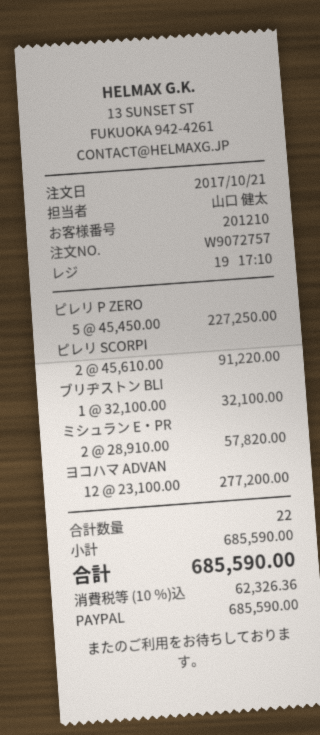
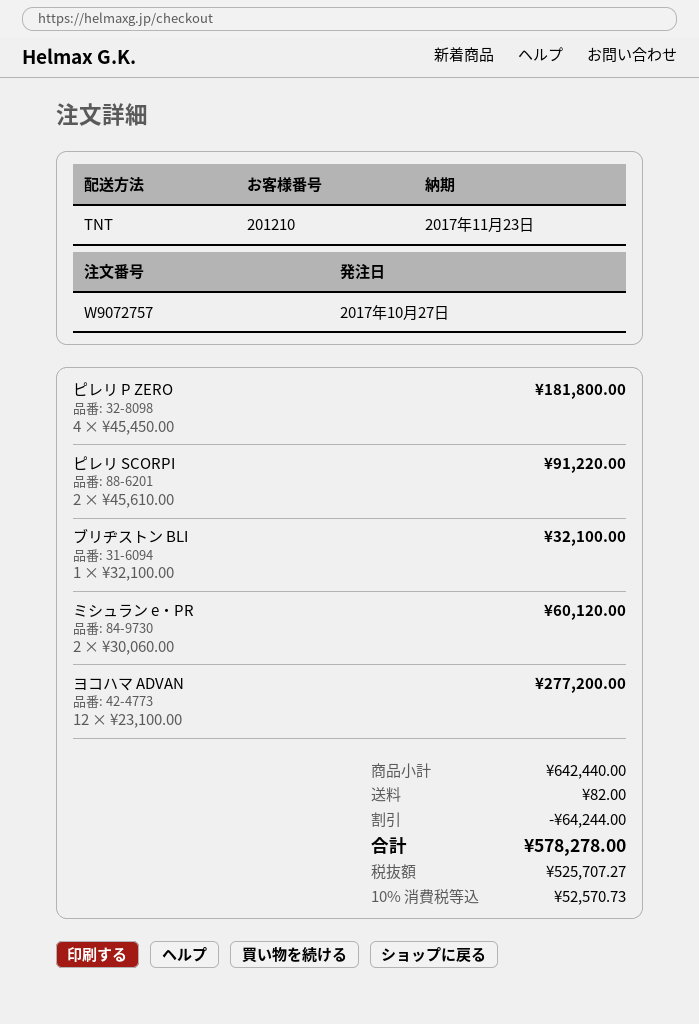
order date: 2017-10-21 -> 2017-10-27
ピレリ P ZERO: 5 x 45450.00 = 227250.00 -> 4 x 45450.00 = 181800.00
ミシュラン E・PR: 2 x 28910.00 = 57820.00 -> 2 x 30060.00 = 60120.00
subtotal: 685590.00 -> 642440.00
discount: none -> 64244.00
shipping: none -> 82.00
tax: 10% = 62326.36 -> 10% = 52570.73
total: 685590.00 -> 578278.00

